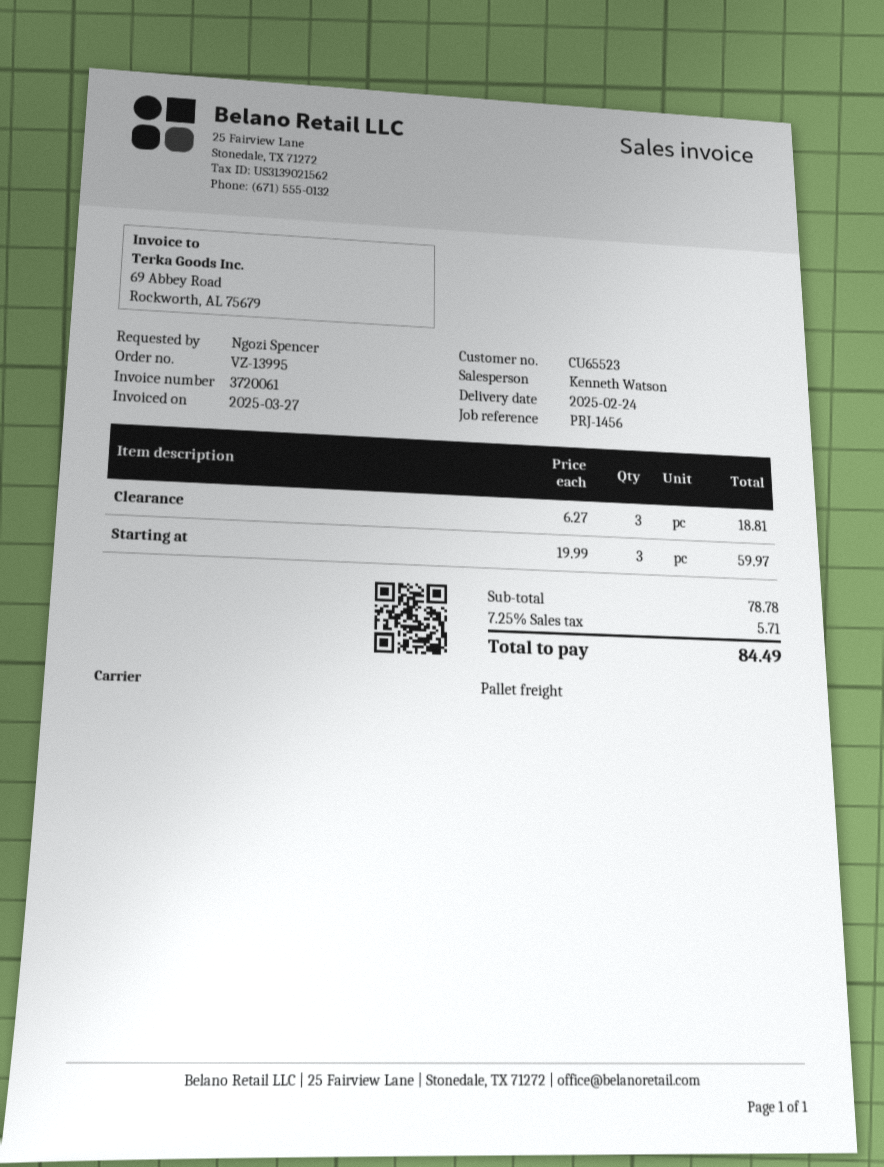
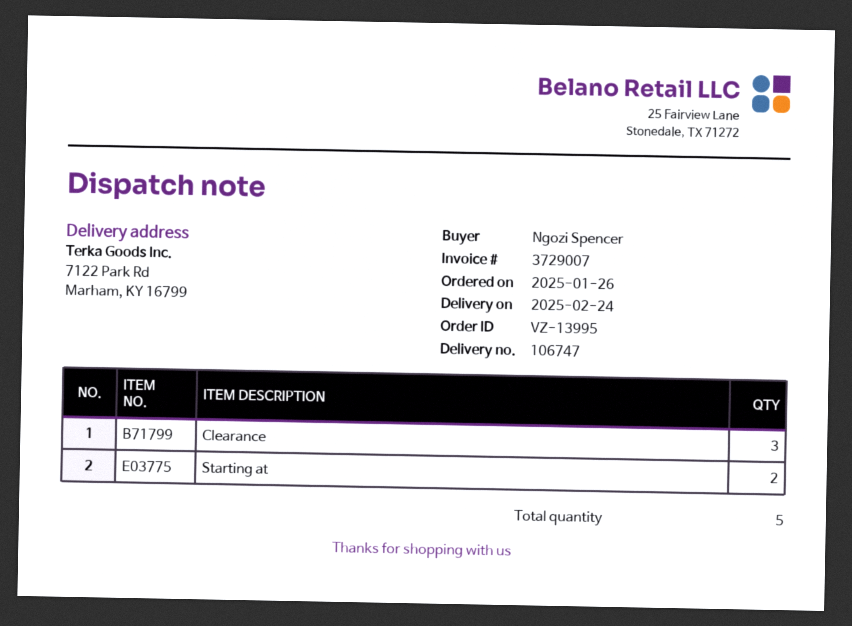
invoice number: 3720061 -> 3729007
Starting at: 3 -> 2

